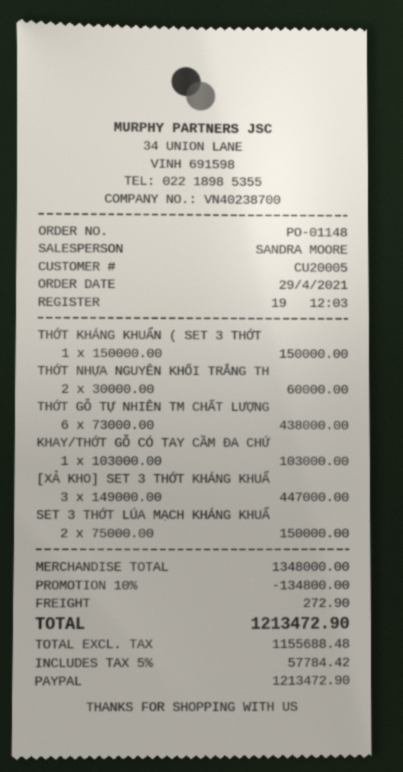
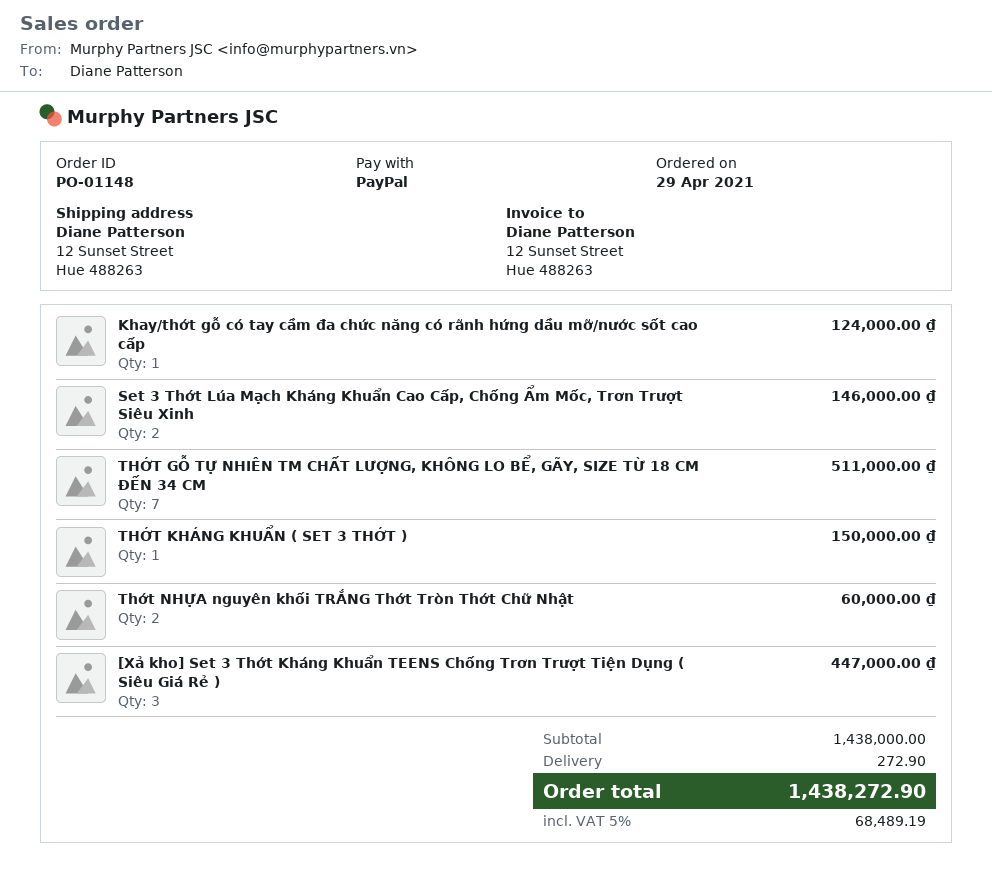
THỚT GỖ TỰ NHIÊN TM CHẤT LƯỢNG: 6 for 438000.00 -> 7 for 511000.00
KHAY/THỚT GỖ CÓ TAY CẦM ĐA CHỨ: 1 for 103000.00 -> 1 for 124000.00
SET 3 THỚT LÚA MẠCH KHÁNG KHUẨ: 2 for 150000.00 -> 2 for 146000.00
subtotal: 1348000.00 -> 1438000.00
discount: 10% = 134800.00 -> none
tax: 5% = 57784.42 -> 5% = 68489.19
total: 1213472.90 -> 1438272.90

